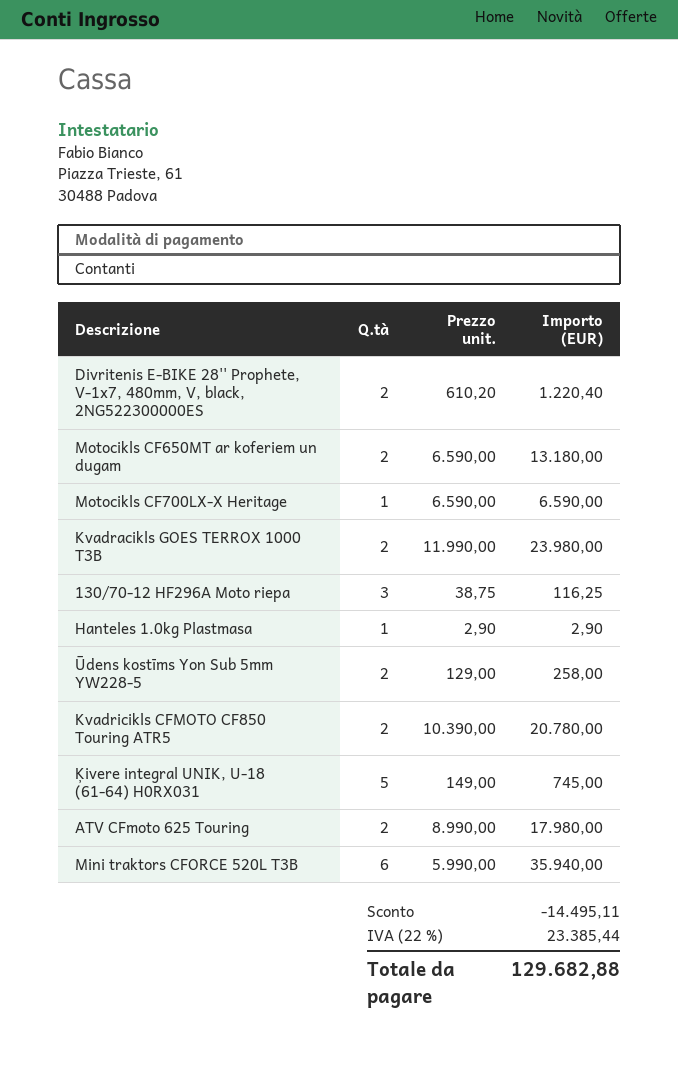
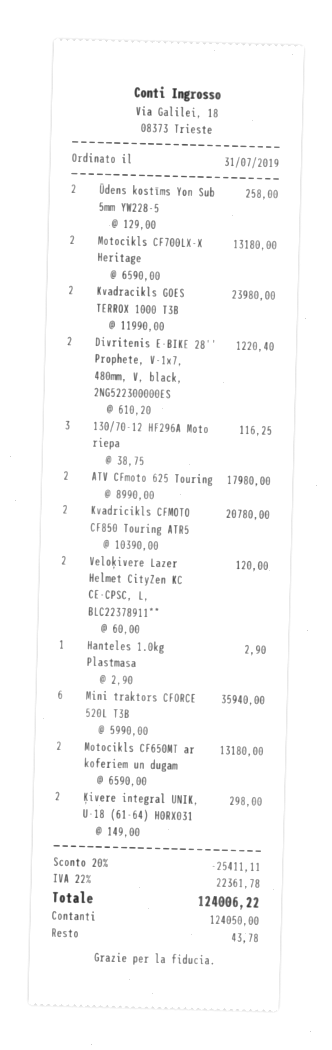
Motocikls CF700LX-X Heritage: 1 x 6590.00 = 6590.00 -> 2 x 6590.00 = 13180.00
Ķivere integral UNIK, U-18 (61-64) H0RX031: 5 x 149.00 = 745.00 -> 2 x 149.00 = 298.00
Veloķivere Lazer Helmet CityZen KC CE-CPSC, L, BLC22378911**: none -> 2 x 60.00 = 120.00
discount: 14495.11 -> 25411.11
tax: 22% = 23385.44 -> 22% = 22361.78
total: 129682.88 -> 124006.22

